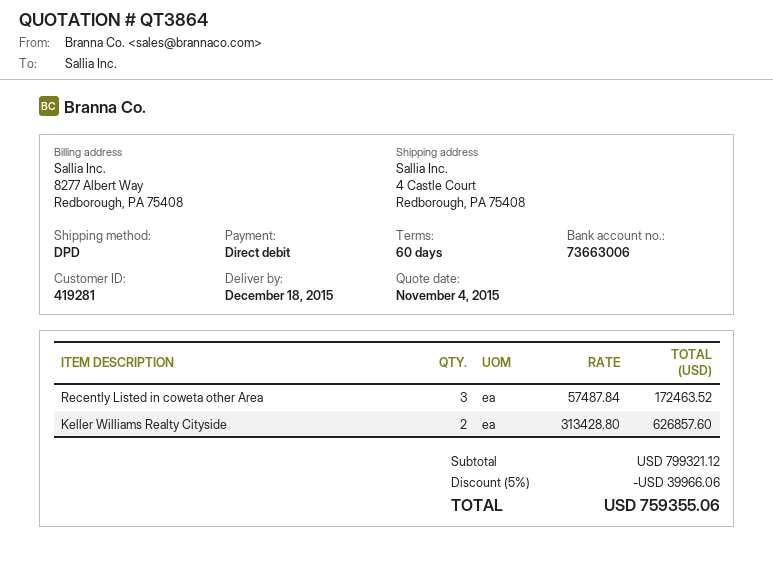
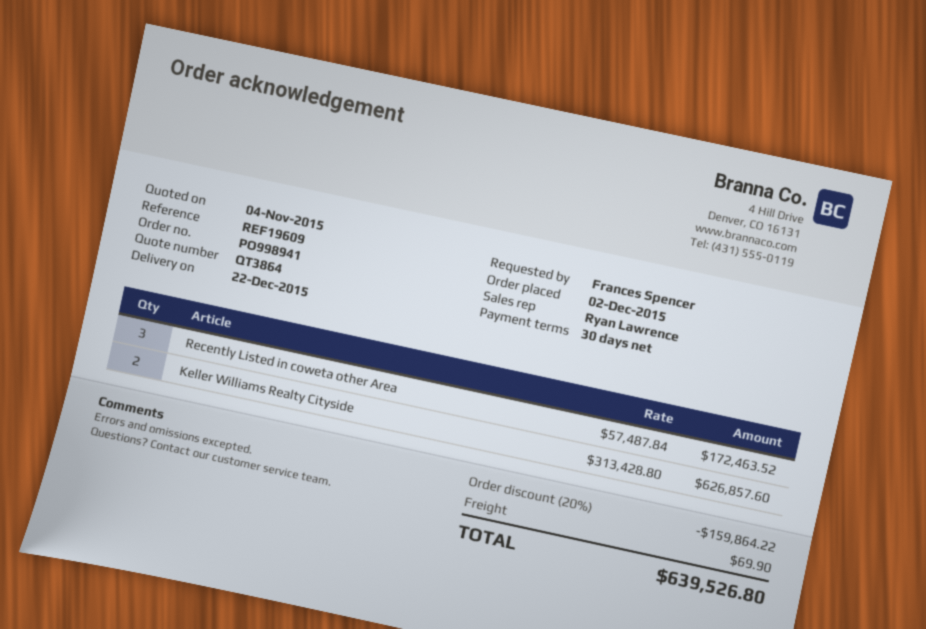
delivery date: 2015-12-18 -> 2015-12-22
payment terms: 60 days -> 30 days
discount: 5% = 39966.06 -> 20% = 159864.22
shipping: none -> 69.90
total: 759355.06 -> 639526.80

